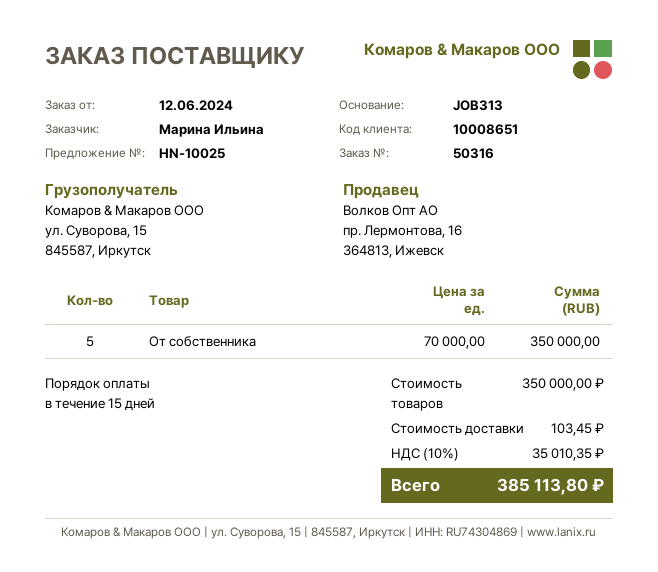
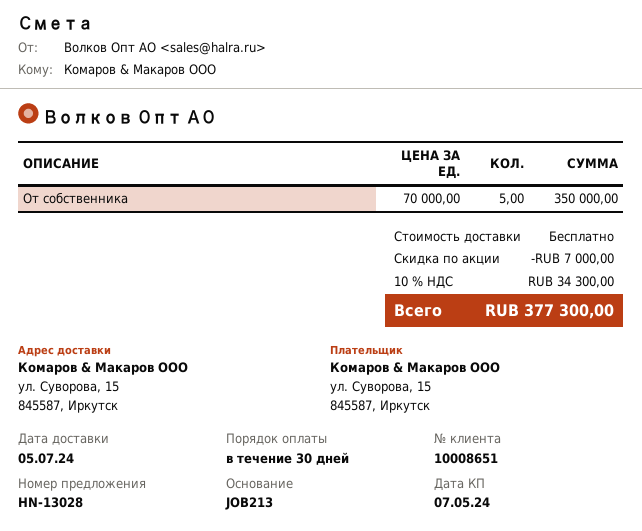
quote number: HN-10025 -> HN-13028
payment terms: 15 days -> 30 days
reference: JOB313 -> JOB213
discount: none -> 7000.00
shipping: 103.45 -> 0.00
tax: 10% = 35010.35 -> 10% = 34300.00
total: 385113.80 -> 377300.00

